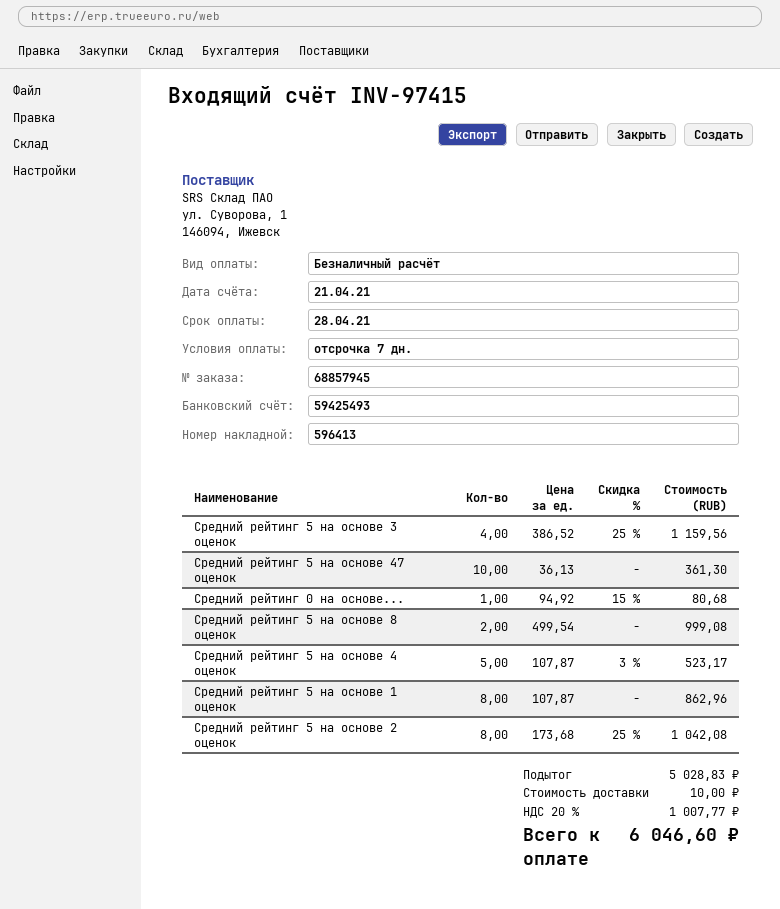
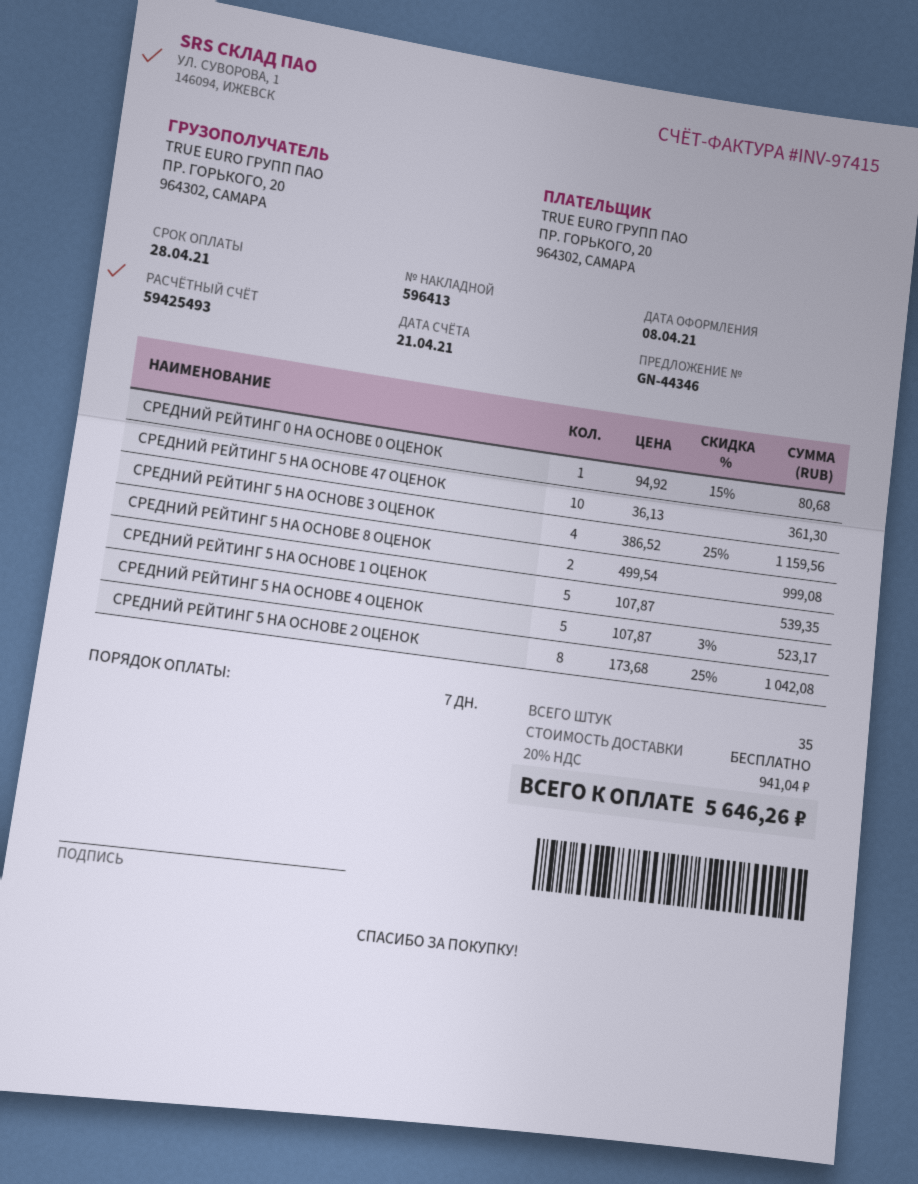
Средний рейтинг 5 на основе 1 оценок: 8 x 107.87 = 862.96 -> 5 x 107.87 = 539.35
shipping: 10.00 -> 0.00
tax: 20% = 1007.77 -> 20% = 941.04
total: 6046.60 -> 5646.26

